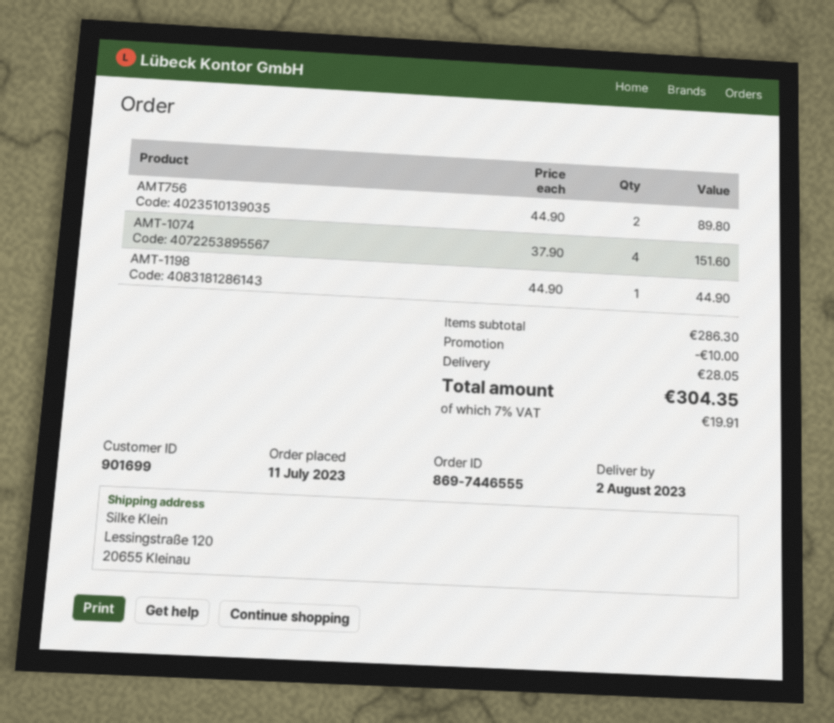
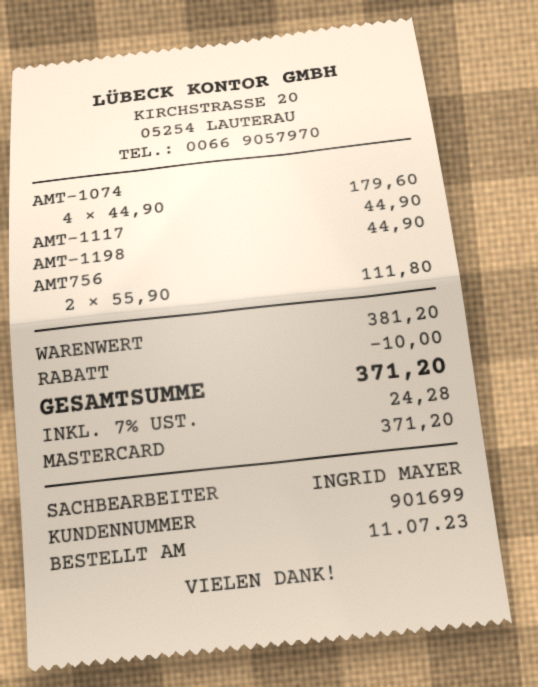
AMT756: 2 x 44.90 = 89.80 -> 2 x 55.90 = 111.80
AMT-1074: 4 x 37.90 = 151.60 -> 4 x 44.90 = 179.60
AMT-1117: none -> 1 x 44.90 = 44.90
subtotal: 286.30 -> 381.20
shipping: 28.05 -> none
tax: 7% = 19.91 -> 7% = 24.28
total: 304.35 -> 371.20

